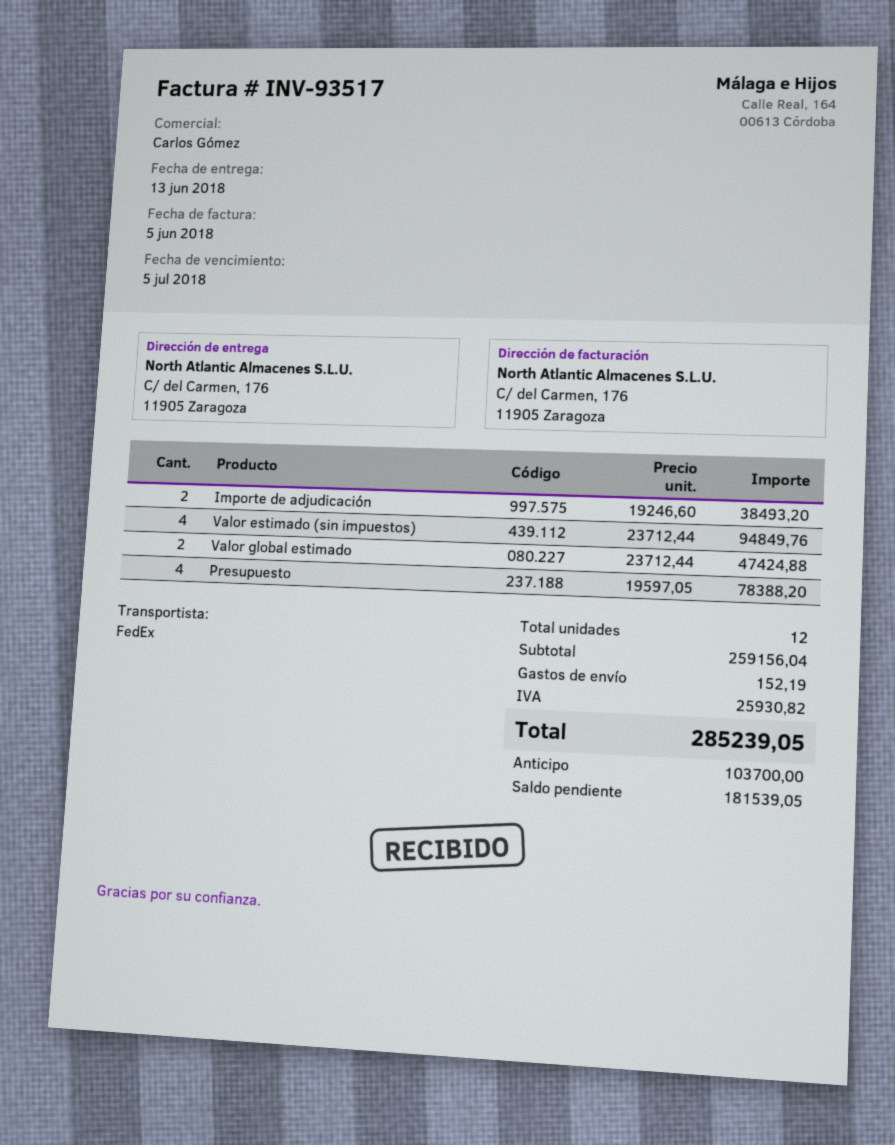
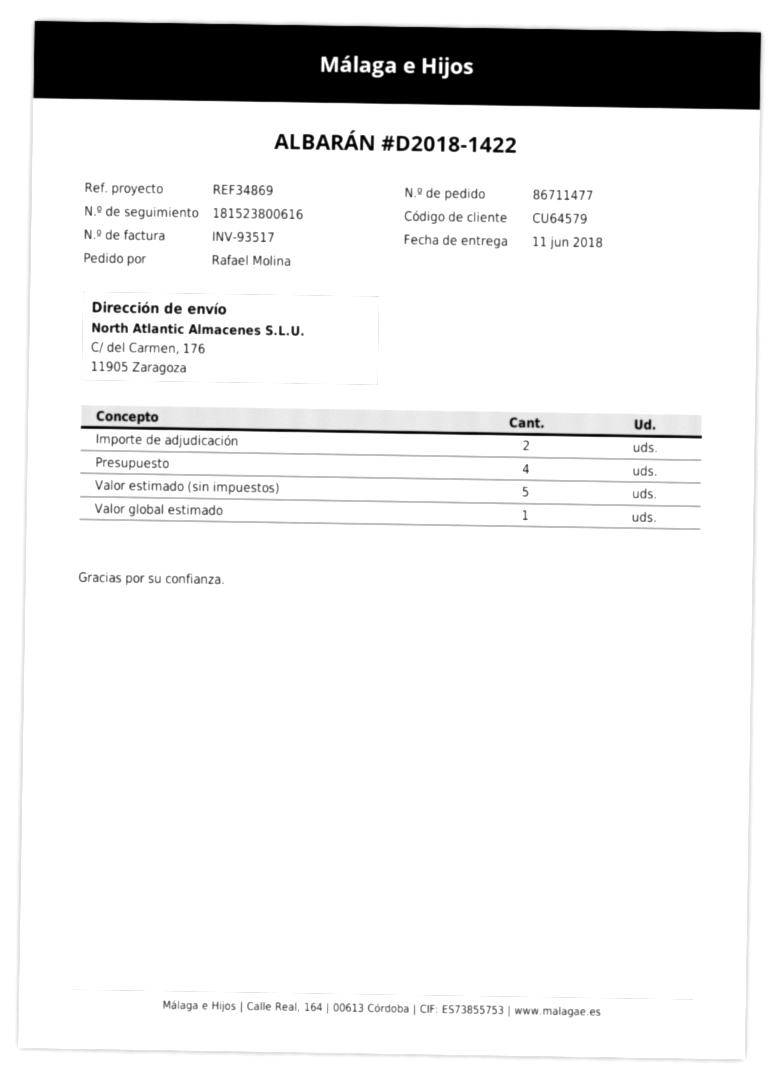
delivery date: 2018-06-13 -> 2018-06-11
Valor estimado (sin impuestos): 4 -> 5
Valor global estimado: 2 -> 1

